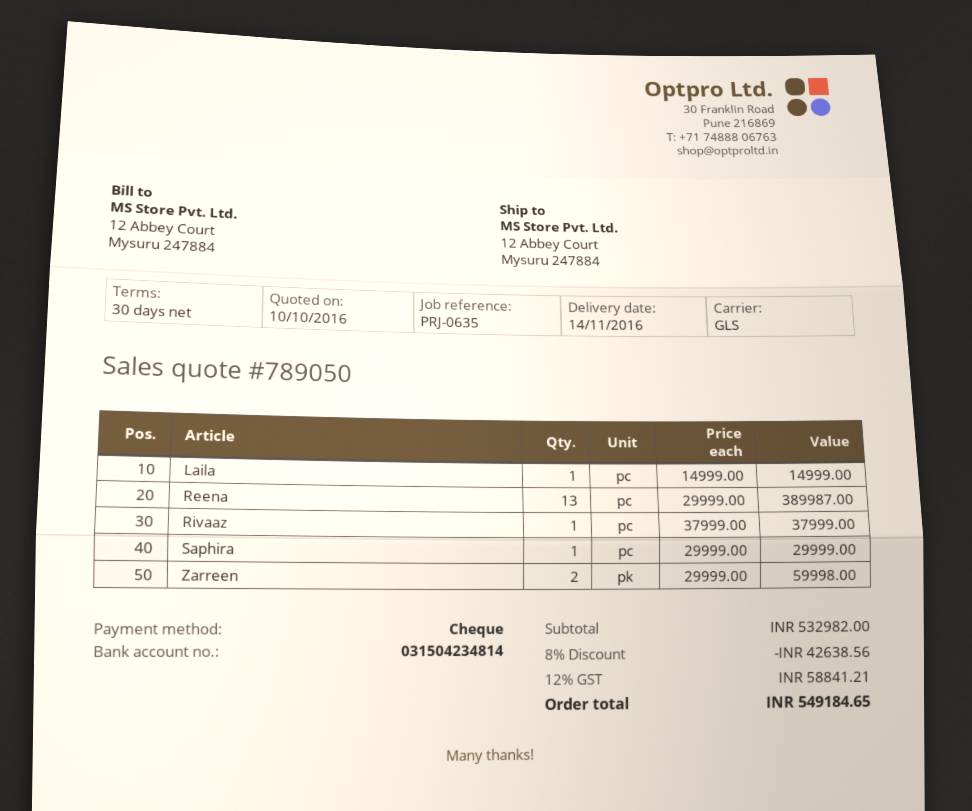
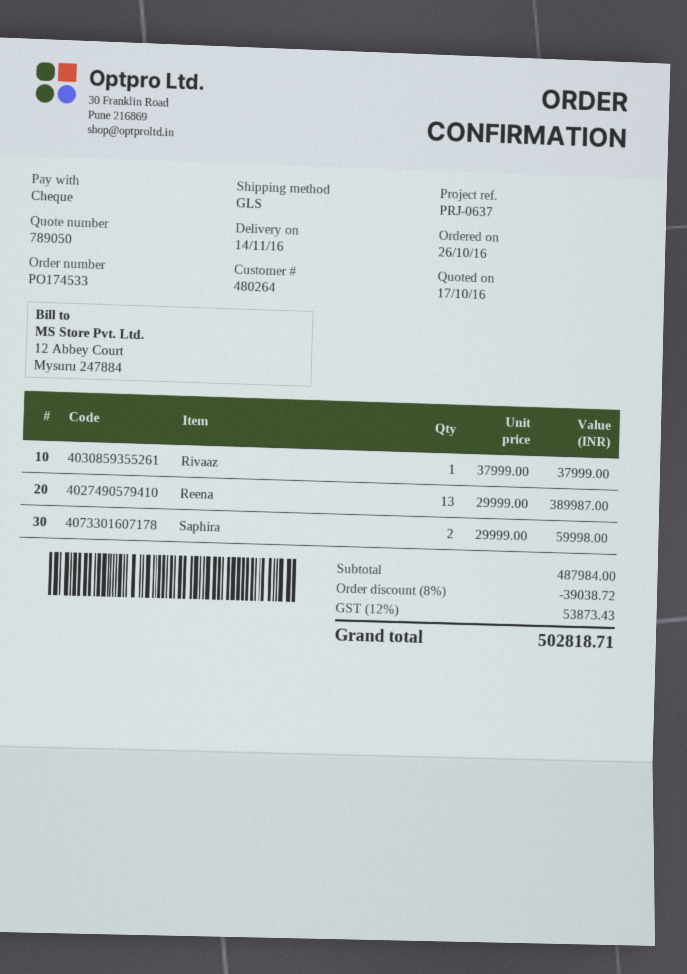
quote date: 2016-10-10 -> 2016-10-17
reference: PRJ-0635 -> PRJ-0637
Laila: 1 x 14999.00 = 14999.00 -> none
Saphira: 1 x 29999.00 = 29999.00 -> 2 x 29999.00 = 59998.00
Zarreen: 2 x 29999.00 = 59998.00 -> none
subtotal: 532982.00 -> 487984.00
discount: 8% = 42638.56 -> 8% = 39038.72
tax: 12% = 58841.21 -> 12% = 53873.43
total: 549184.65 -> 502818.71

